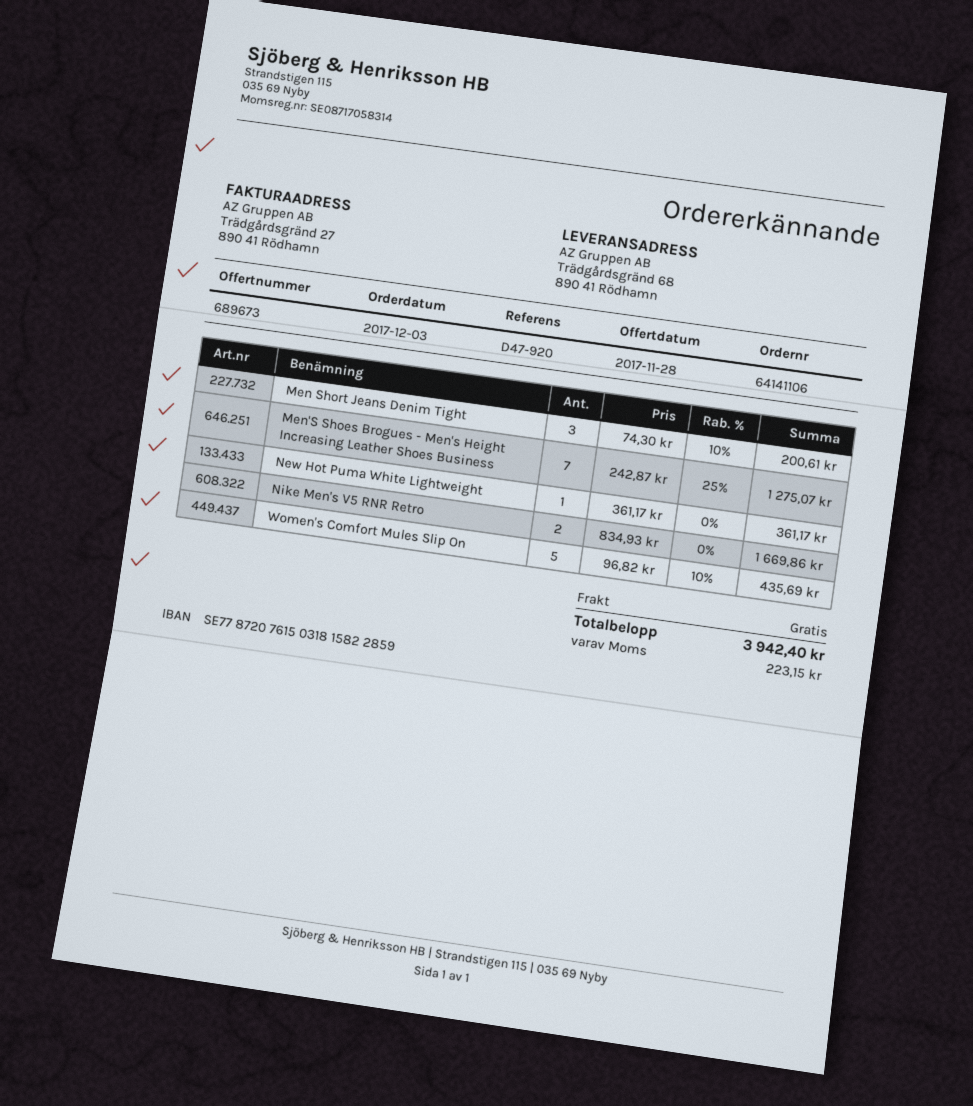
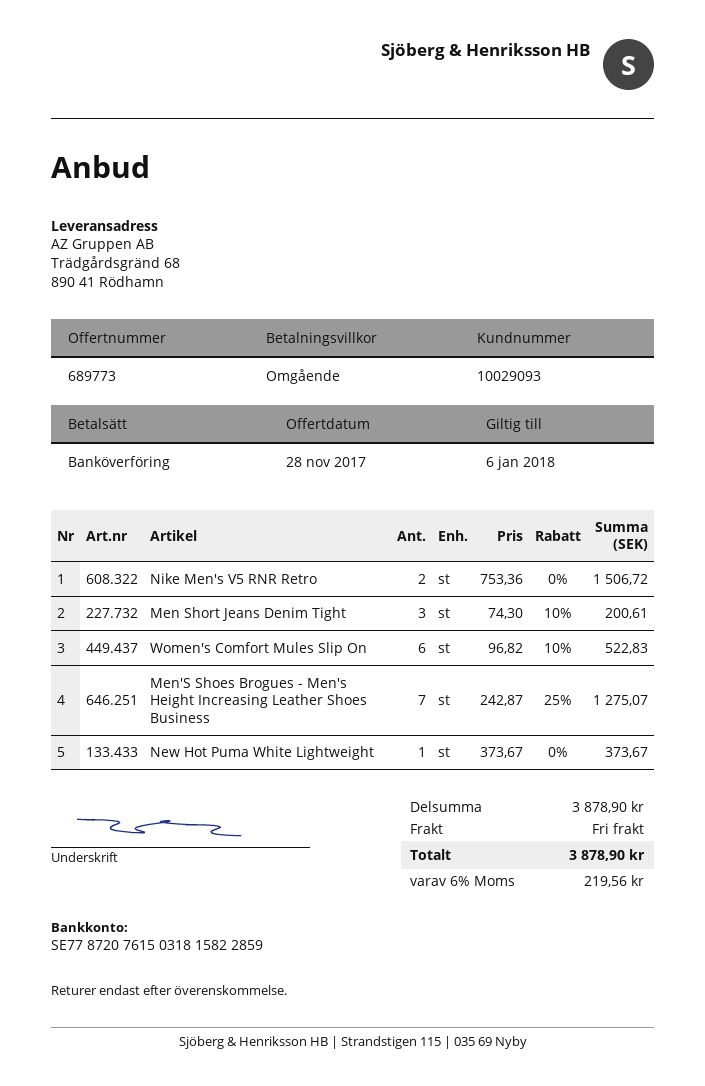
quote number: 689673 -> 689773
New Hot Puma White Lightweight: 1 x 361.17 = 361.17 -> 1 x 373.67 = 373.67
Nike Men's V5 RNR Retro: 2 x 834.93 = 1669.86 -> 2 x 753.36 = 1506.72
Women's Comfort Mules Slip On: 5 x 96.82 - 10% = 435.69 -> 6 x 96.82 - 10% = 522.83
tax: 223.15 -> 219.56
total: 3942.40 -> 3878.90

